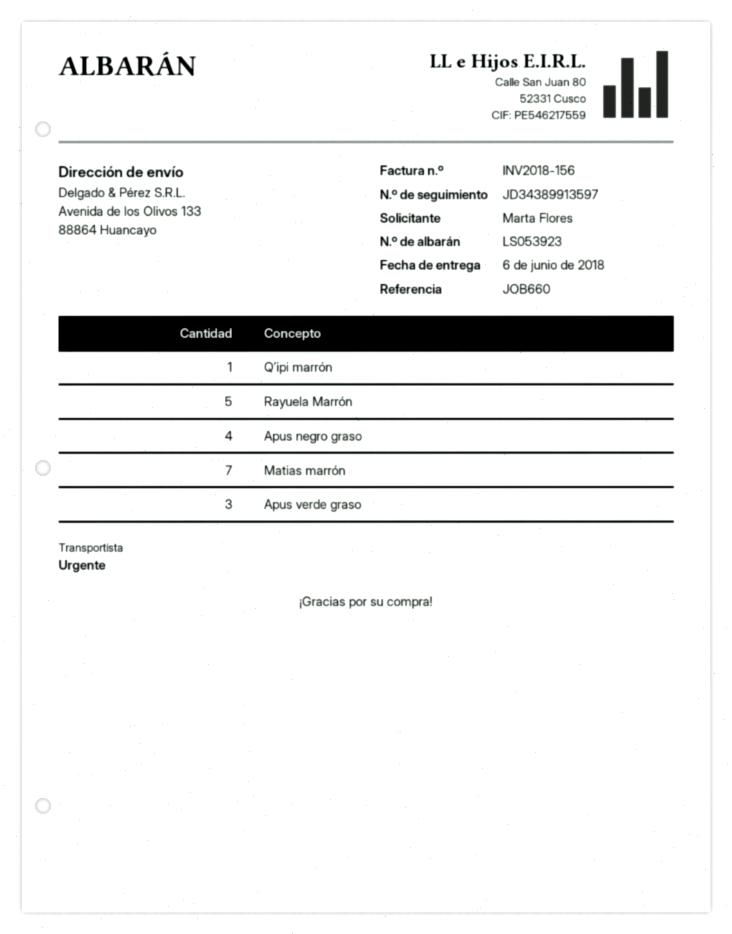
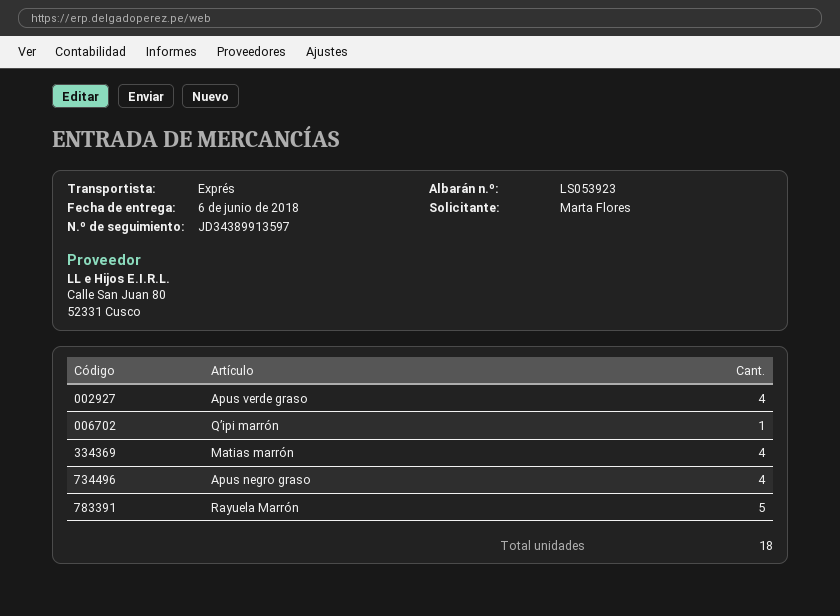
Matias marrón: 7 -> 4
Apus verde graso: 3 -> 4

